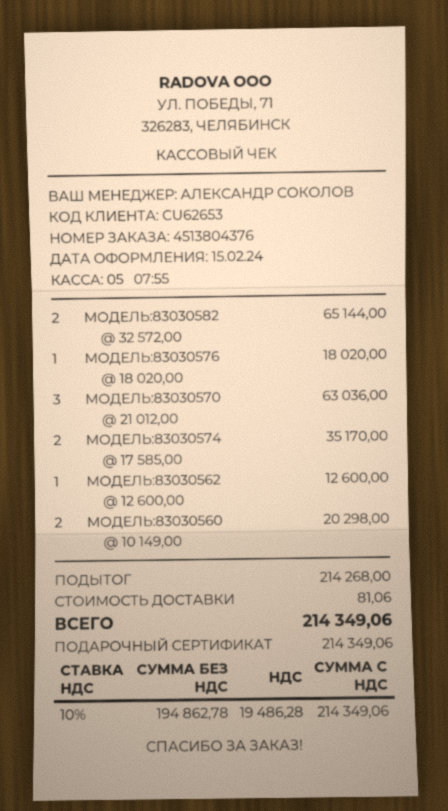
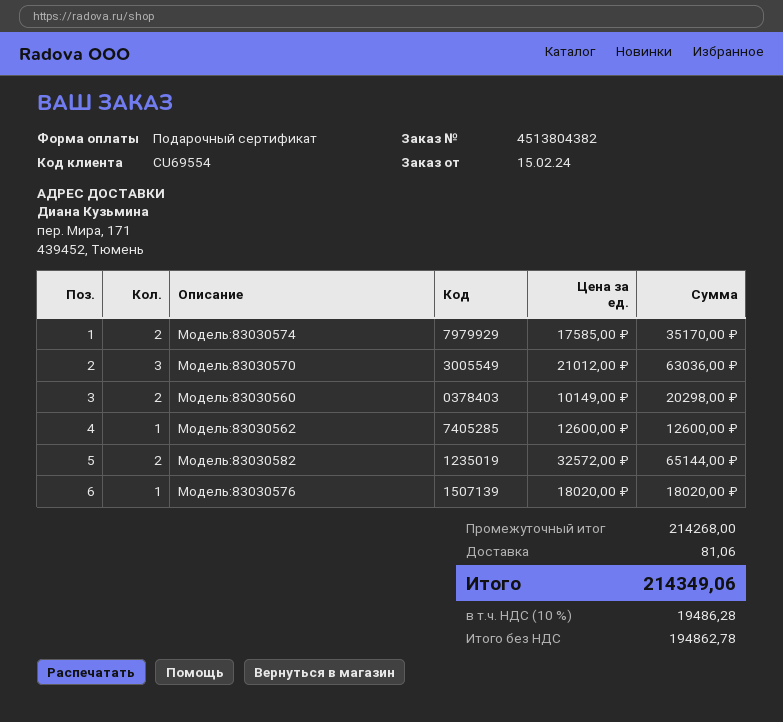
order number: 4513804376 -> 4513804382
customer number: CU62653 -> CU69554

